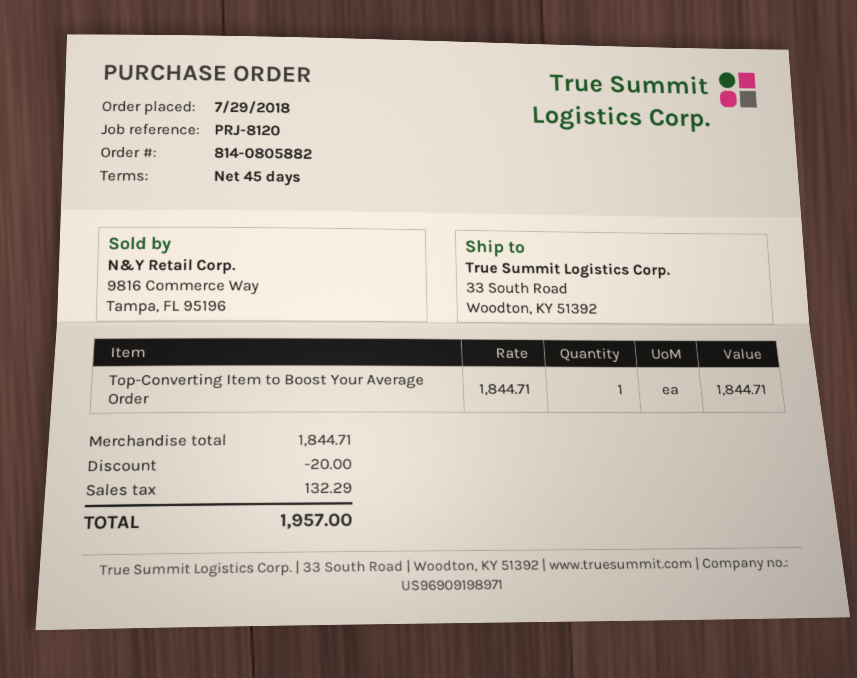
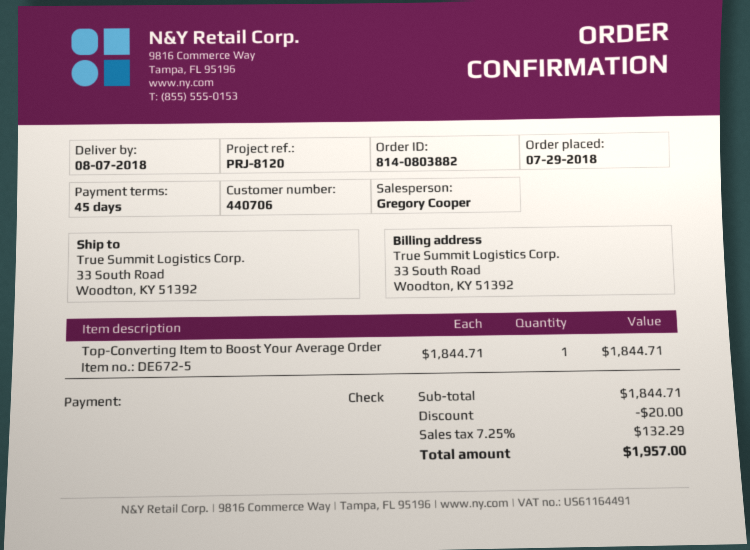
order number: 814-0805882 -> 814-0803882

